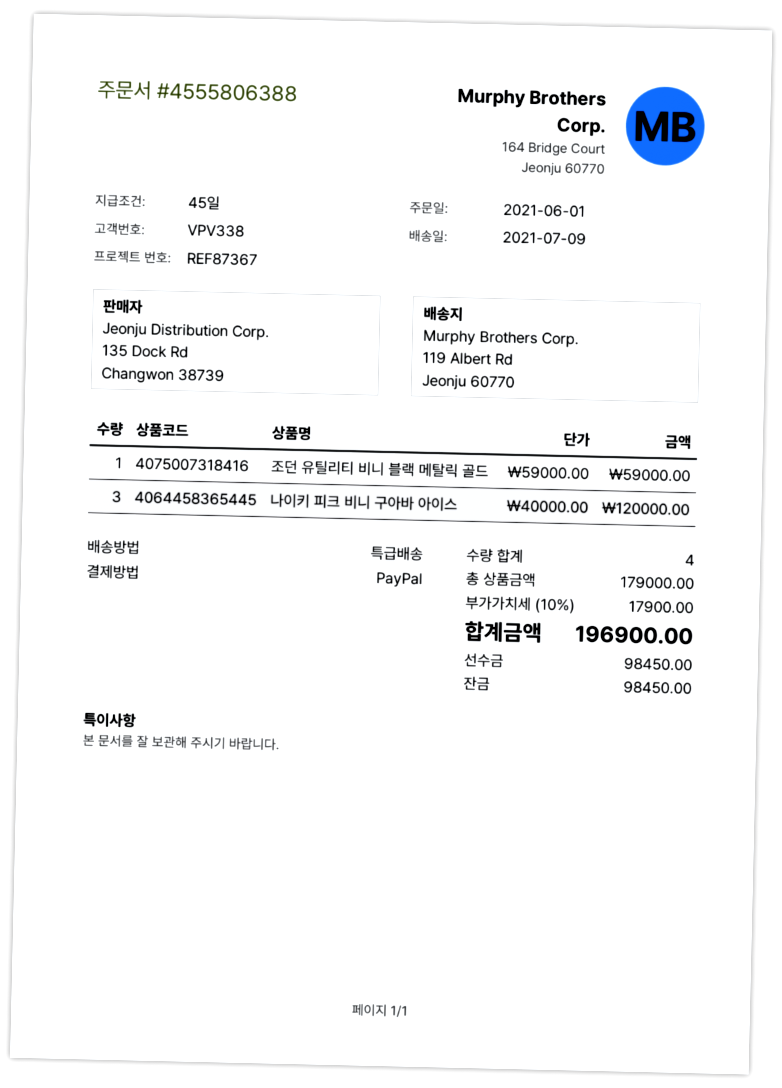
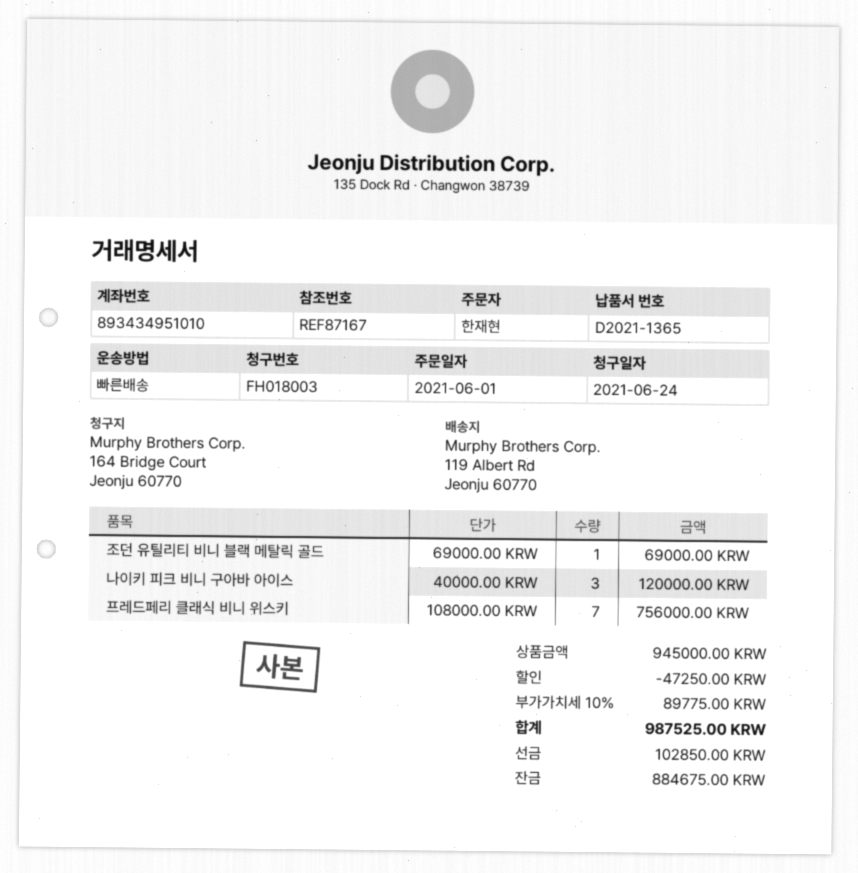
reference: REF87367 -> REF87167
조던 유틸리티 비니 블랙 메탈릭 골드: 1 x 59000.00 = 59000.00 -> 1 x 69000.00 = 69000.00
프레드페리 클래식 비니 위스키: none -> 7 x 108000.00 = 756000.00
subtotal: 179000.00 -> 945000.00
discount: none -> 47250.00
tax: 10% = 17900.00 -> 10% = 89775.00
total: 196900.00 -> 987525.00
deposit: 98450.00 -> 102850.00
balance: 98450.00 -> 884675.00

